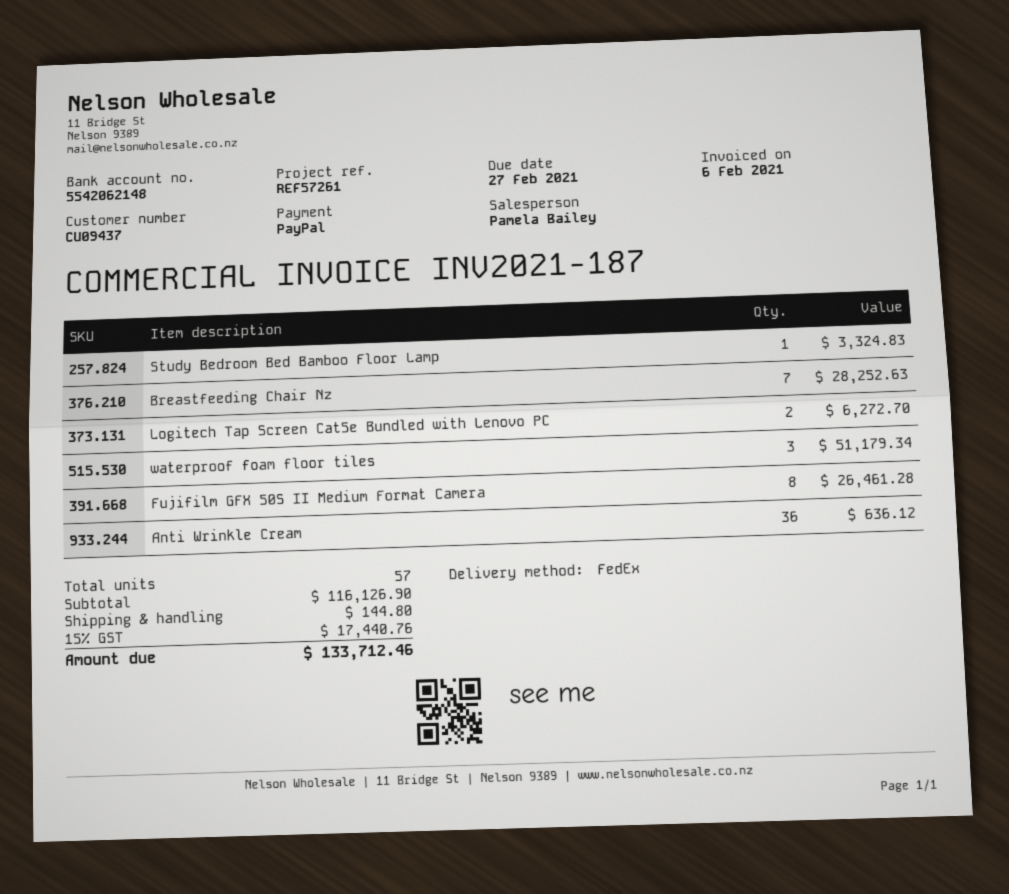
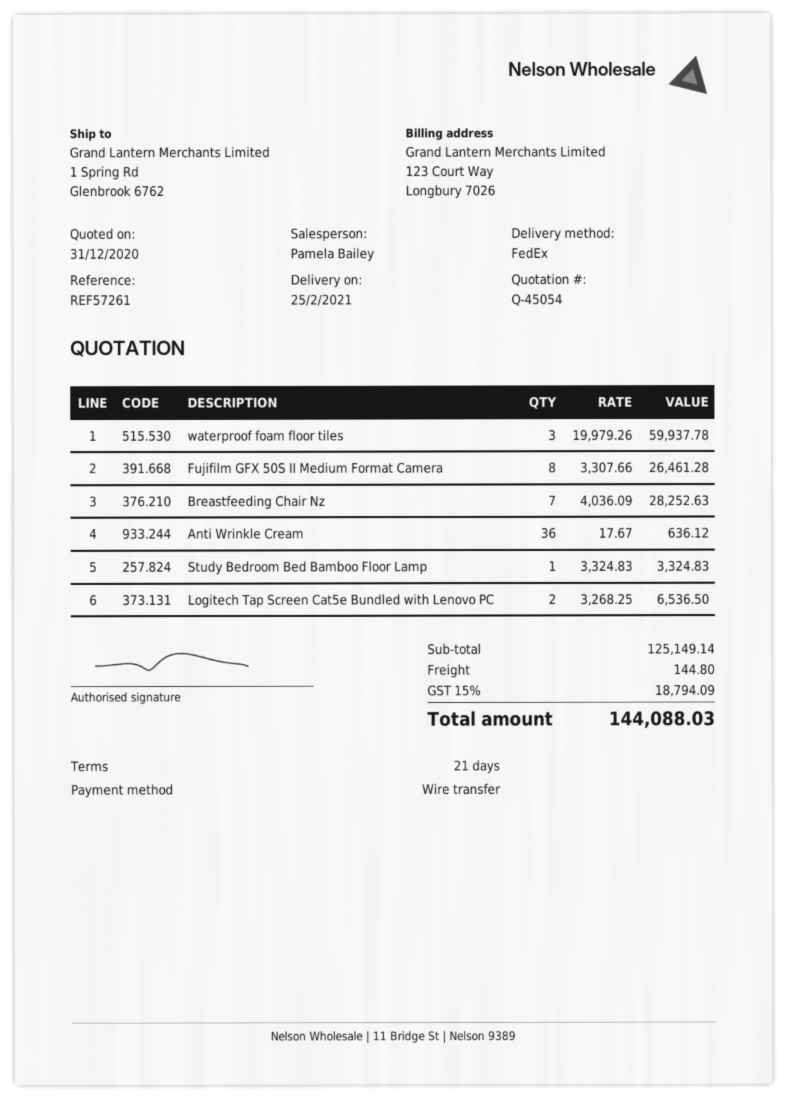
payment method: PayPal -> bank transfer
Logitech Tap Screen Cat5e Bundled with Lenovo PC: 2 for 6272.70 -> 2 for 6536.50
waterproof foam floor tiles: 3 for 51179.34 -> 3 for 59937.78
subtotal: 116126.90 -> 125149.14
tax: 15% = 17440.76 -> 15% = 18794.09
total: 133712.46 -> 144088.03

